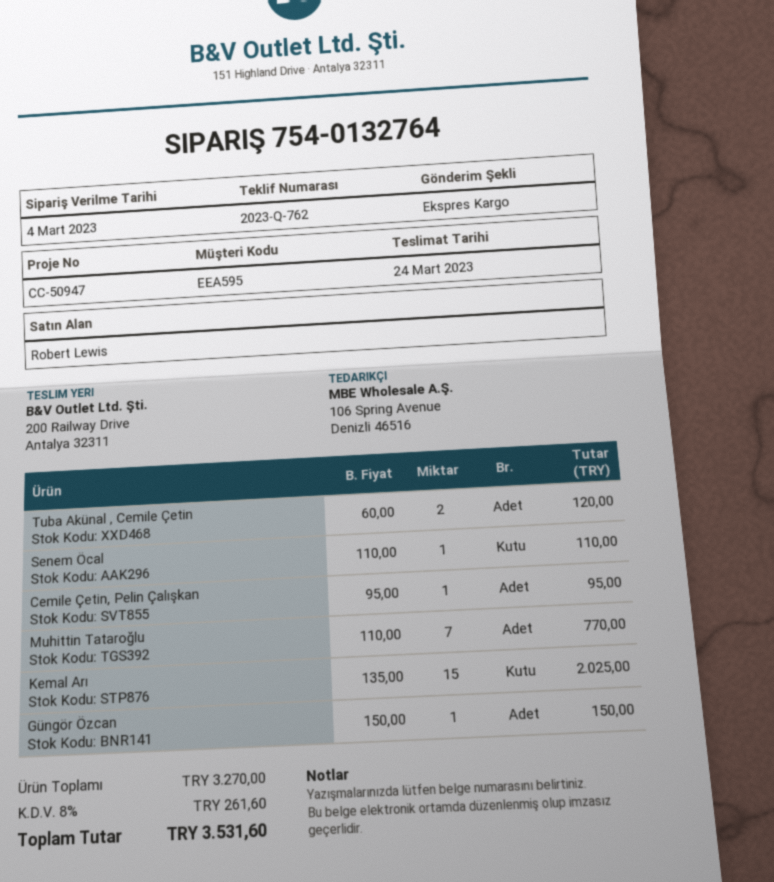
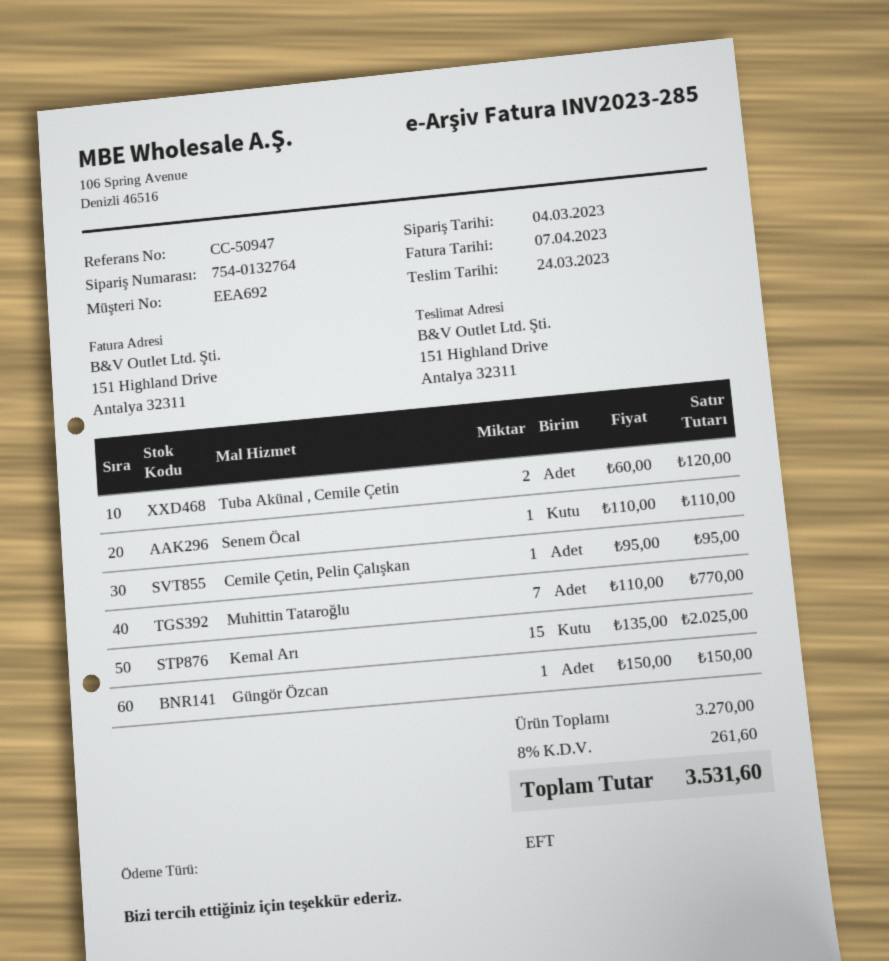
customer number: EEA595 -> EEA692
ship to: 200 Railway Drive, Antalya 32311 -> 151 Highland Drive, Antalya 32311

